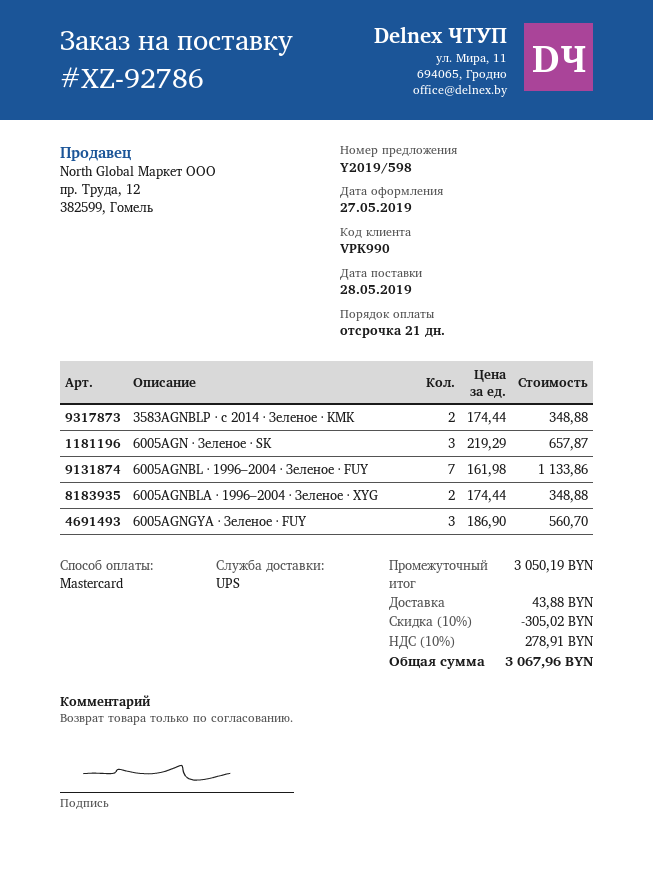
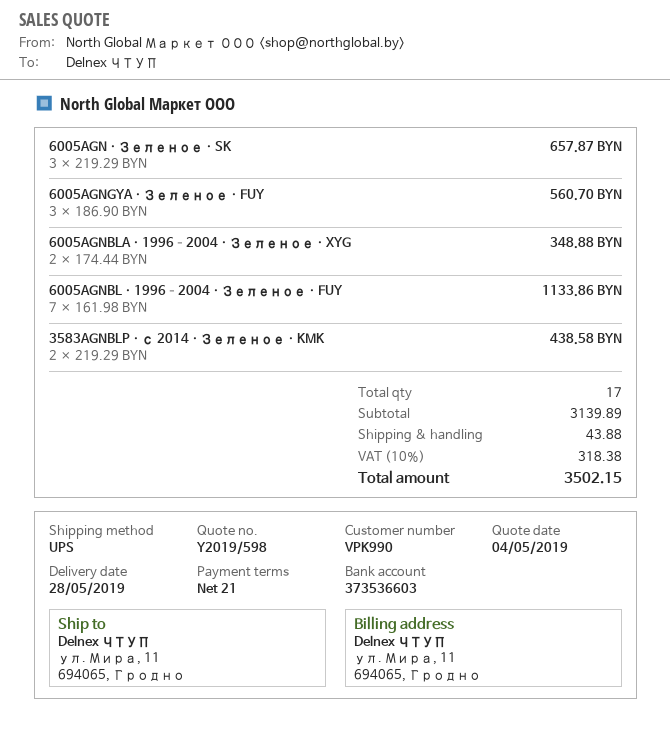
3583AGNBLP · с 2014 · Зеленое · KMK: 2 x 174.44 = 348.88 -> 2 x 219.29 = 438.58
subtotal: 3050.19 -> 3139.89
discount: 10% = 305.02 -> none
tax: 10% = 278.91 -> 10% = 318.38
total: 3067.96 -> 3502.15

